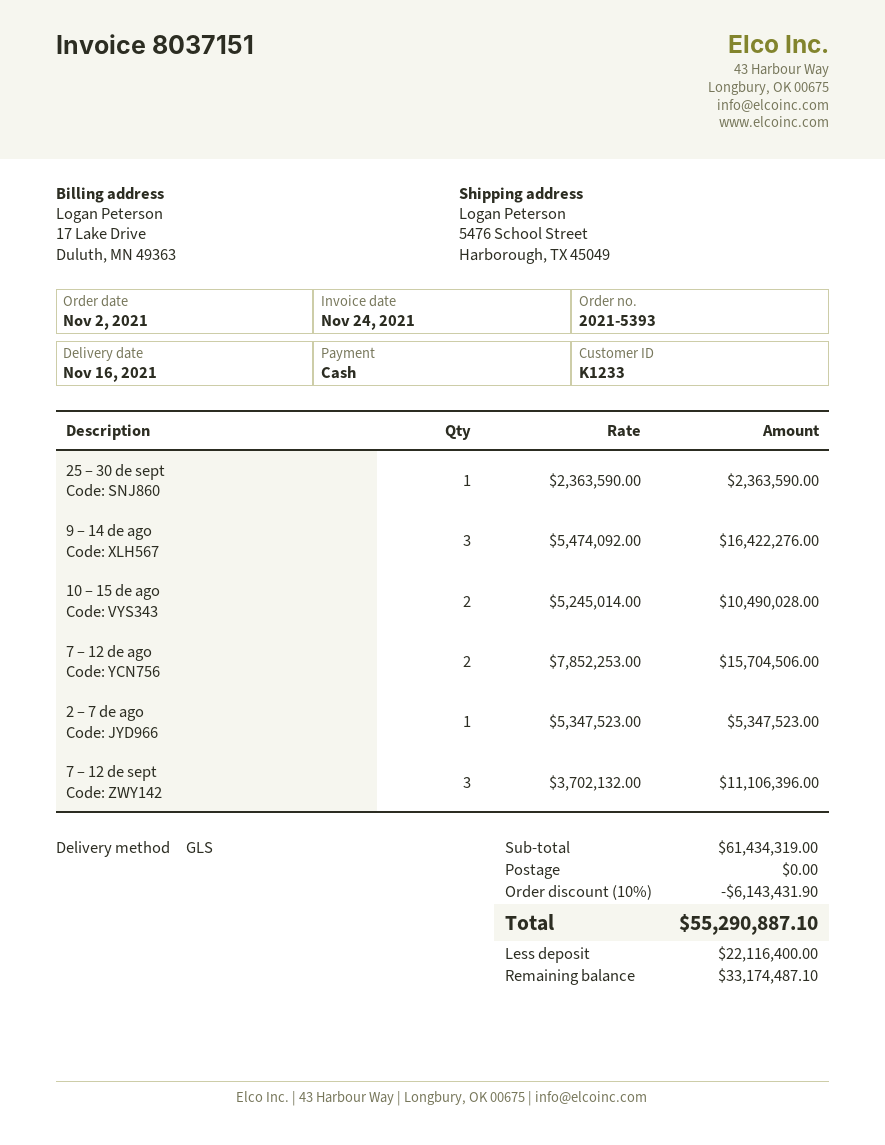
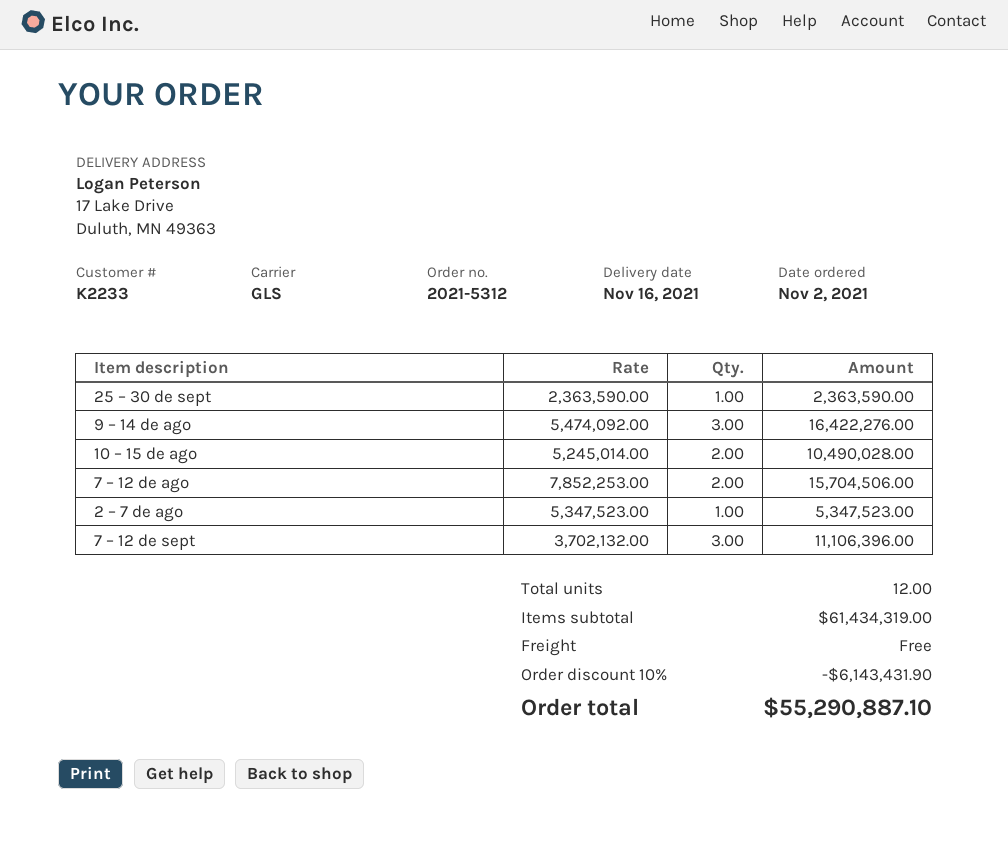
order number: 2021-5393 -> 2021-5312
customer number: K1233 -> K2233
ship to: 5476 School Street, Harborough, TX 45049 -> 17 Lake Drive, Duluth, MN 49363

